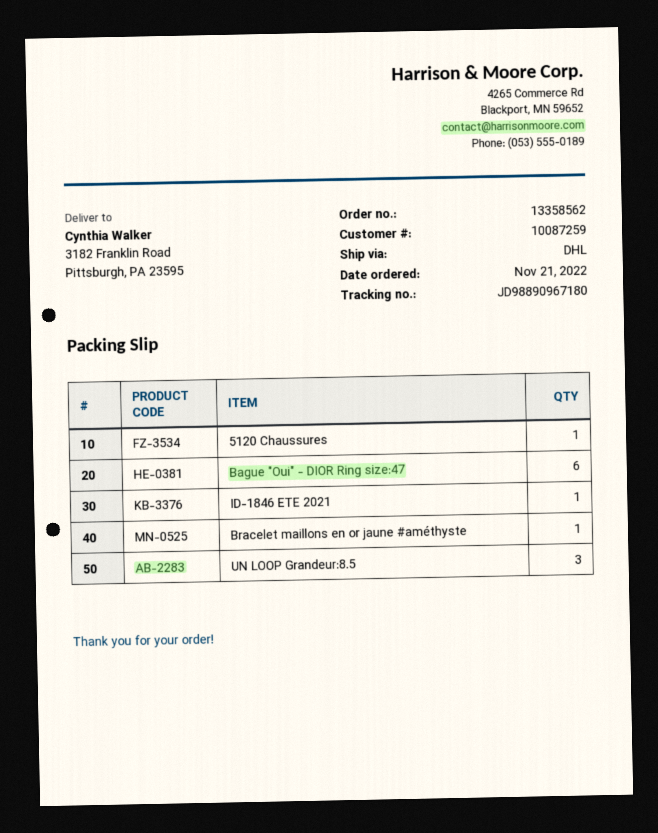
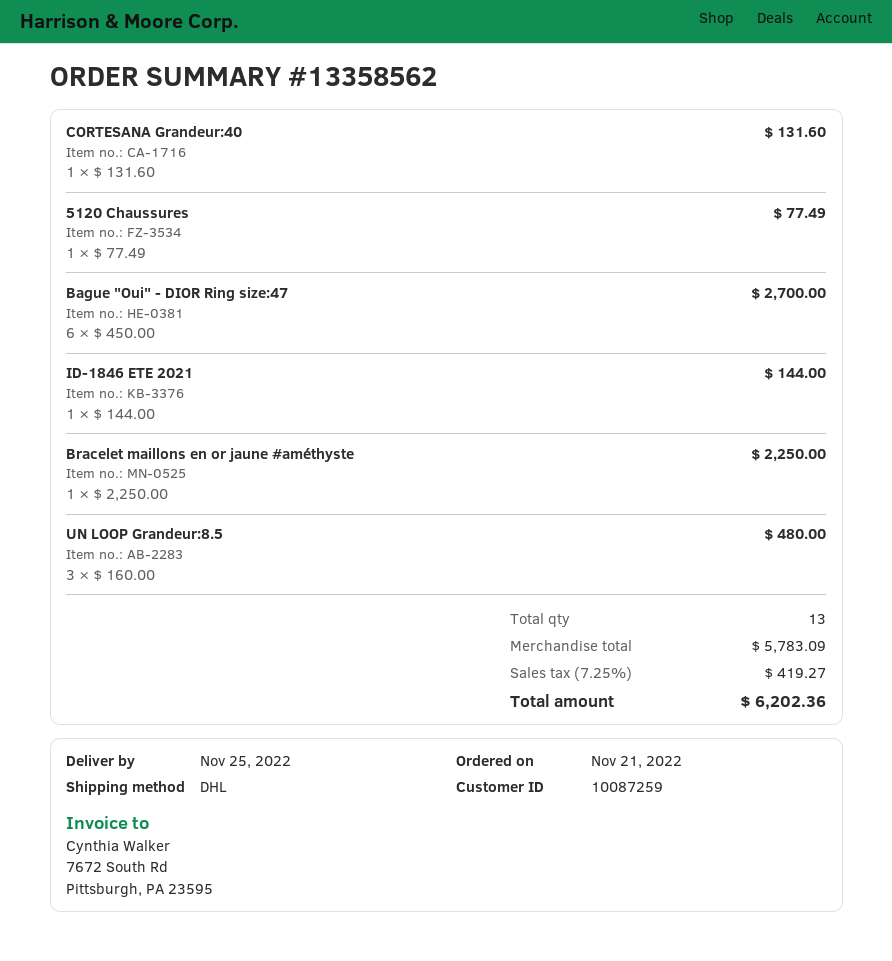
CORTESANA Grandeur:40: none -> 1

